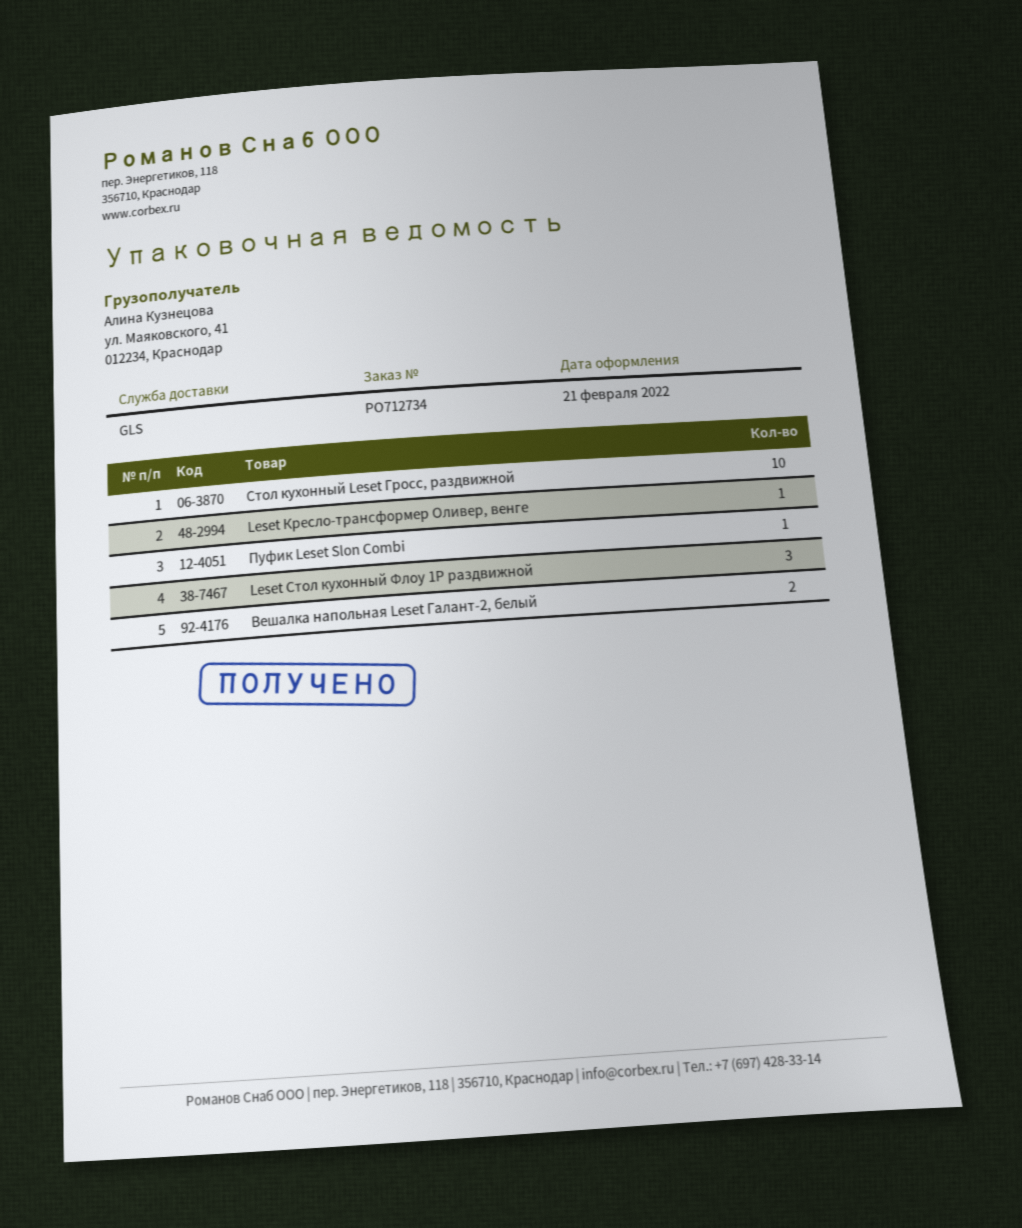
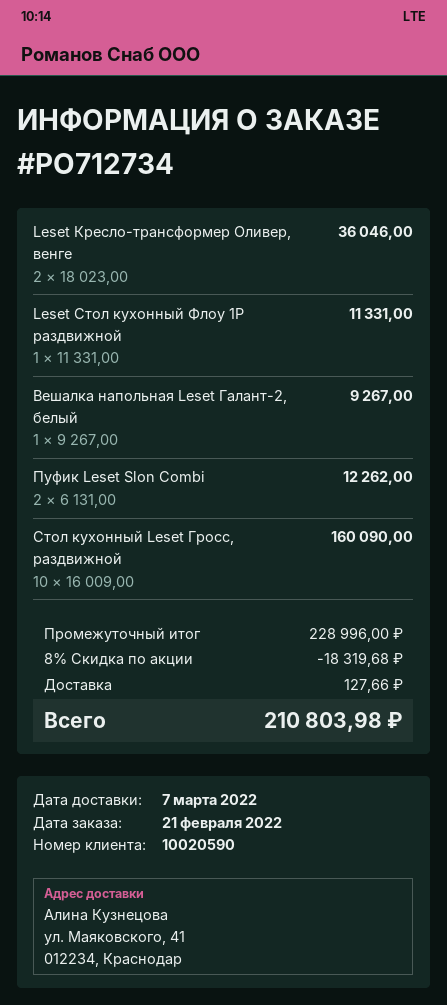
Leset Кресло-трансформер Оливер, венге: 1 -> 2
Пуфик Leset Slon Combi: 1 -> 2
Leset Стол кухонный Флоу 1Р раздвижной: 3 -> 1
Вешалка напольная Leset Галант-2, белый: 2 -> 1

